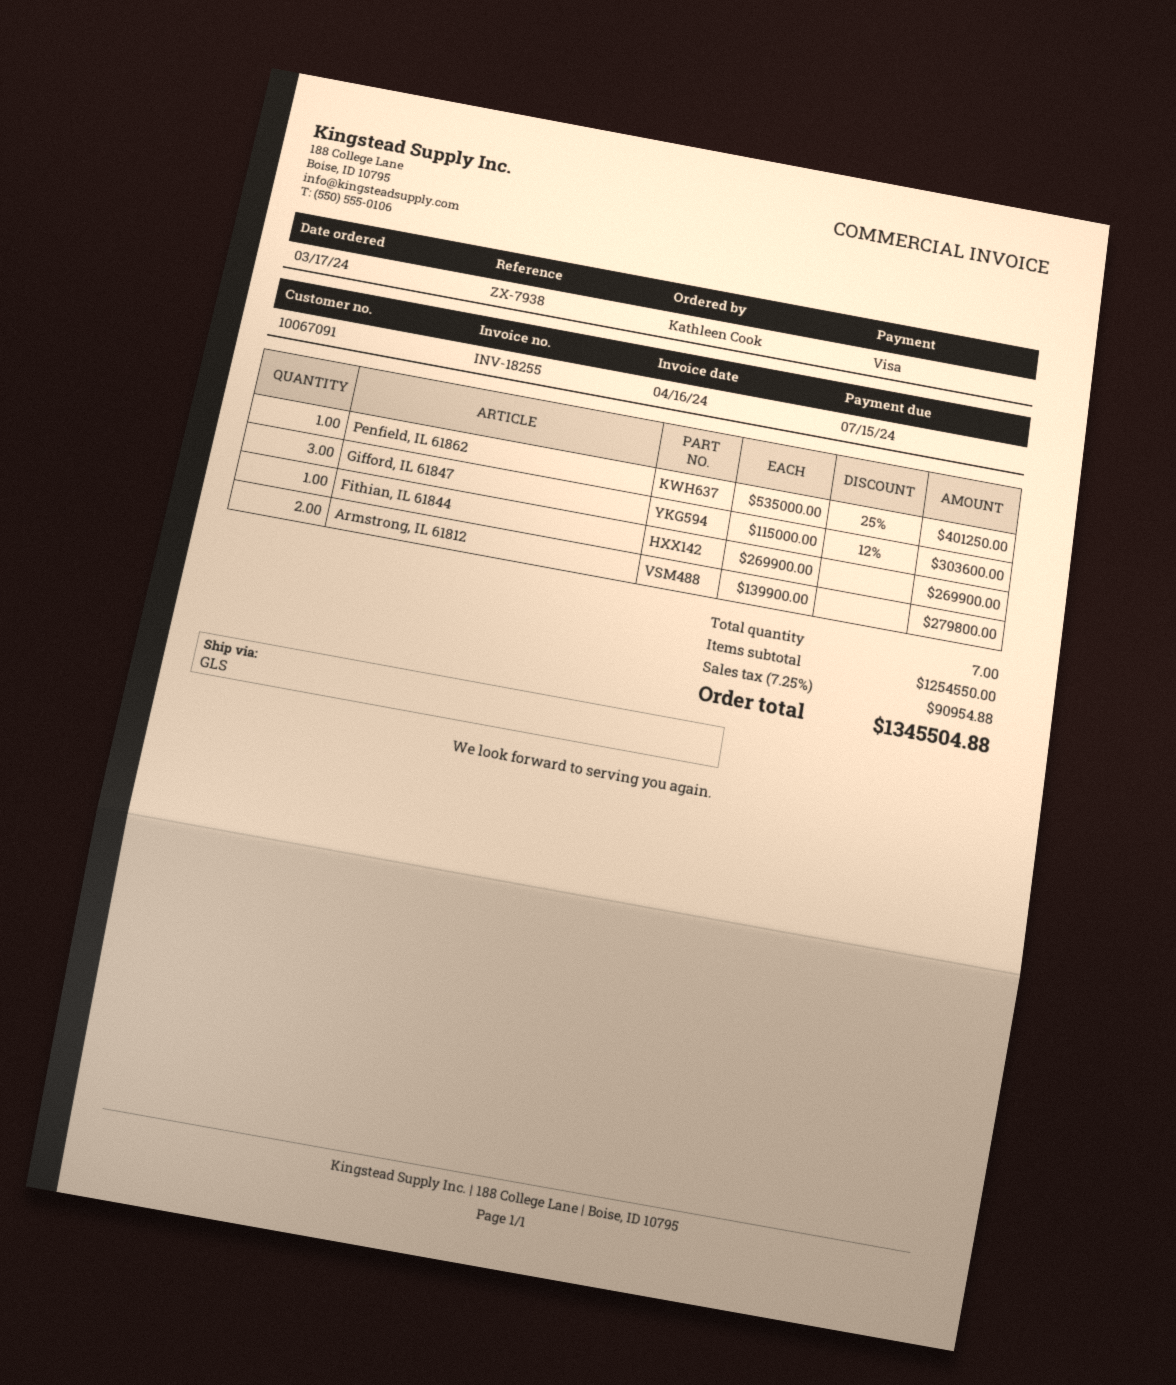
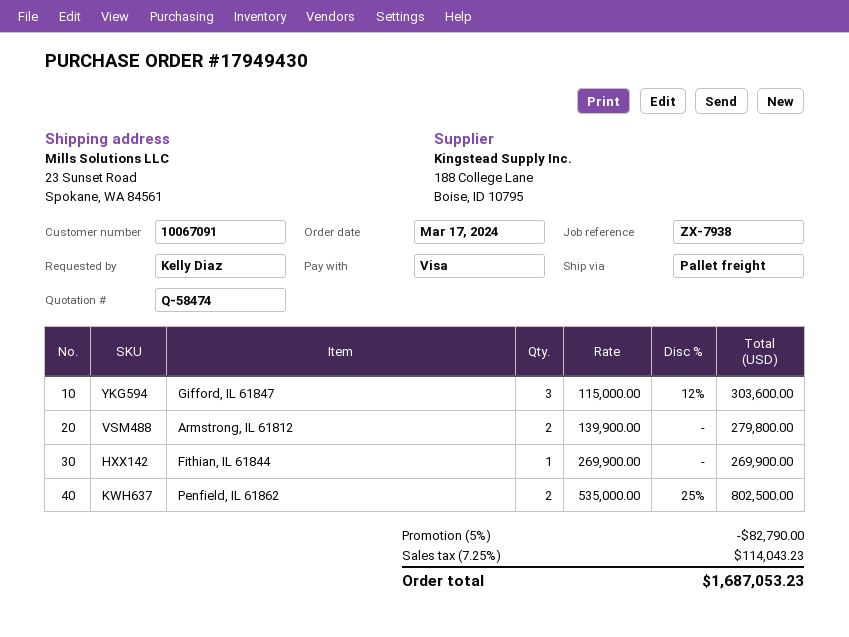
ordered by: Kathleen Cook -> Kelly Diaz
shipping method: GLS -> pallet freight
Penfield, IL 61862: 1 x 535000.00 - 25% = 401250.00 -> 2 x 535000.00 - 25% = 802500.00
discount: none -> 5% = 82790.00
tax: 7.25% = 90954.88 -> 7.25% = 114043.23
total: 1345504.88 -> 1687053.23

